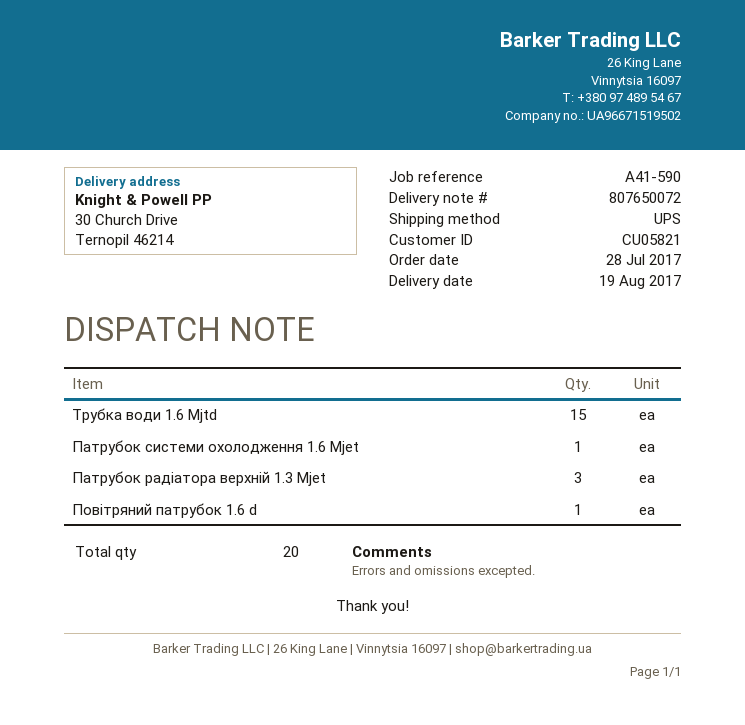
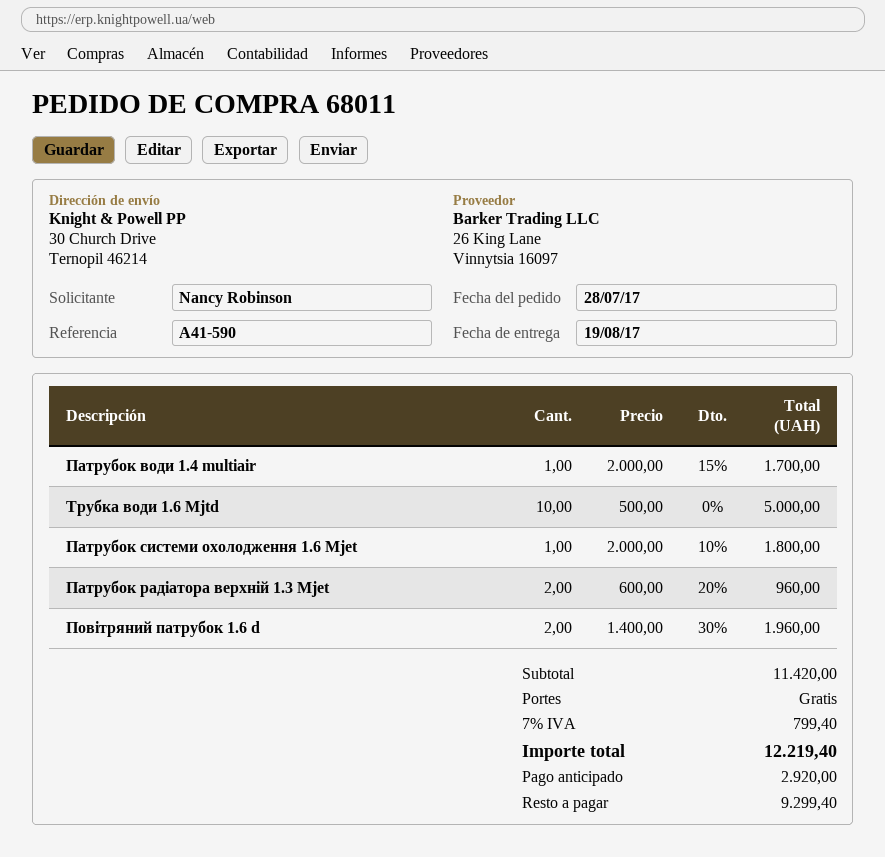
Трубка води 1.6 Mjtd: 15 -> 10
Патрубок радіатора верхній 1.3 Mjet: 3 -> 2
Повітряний патрубок 1.6 d: 1 -> 2
Патрубок води 1.4 multiair: none -> 1

